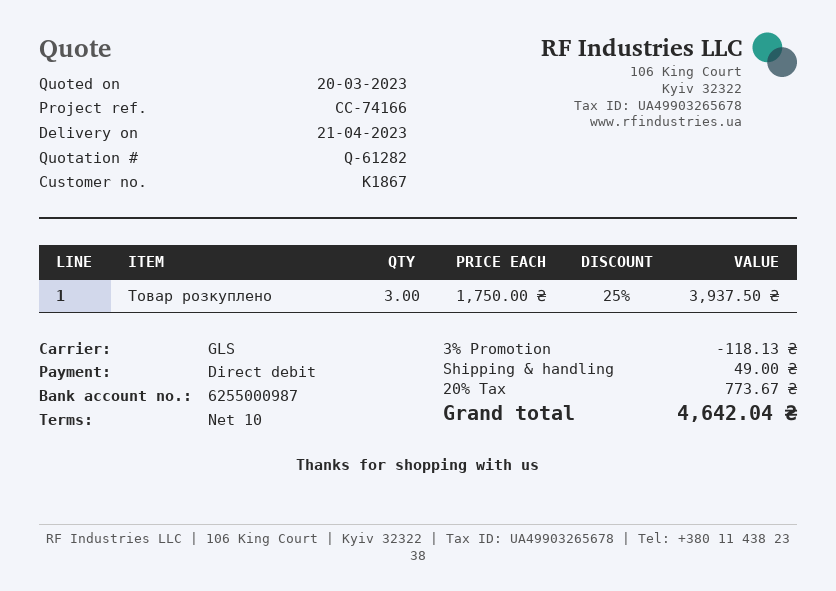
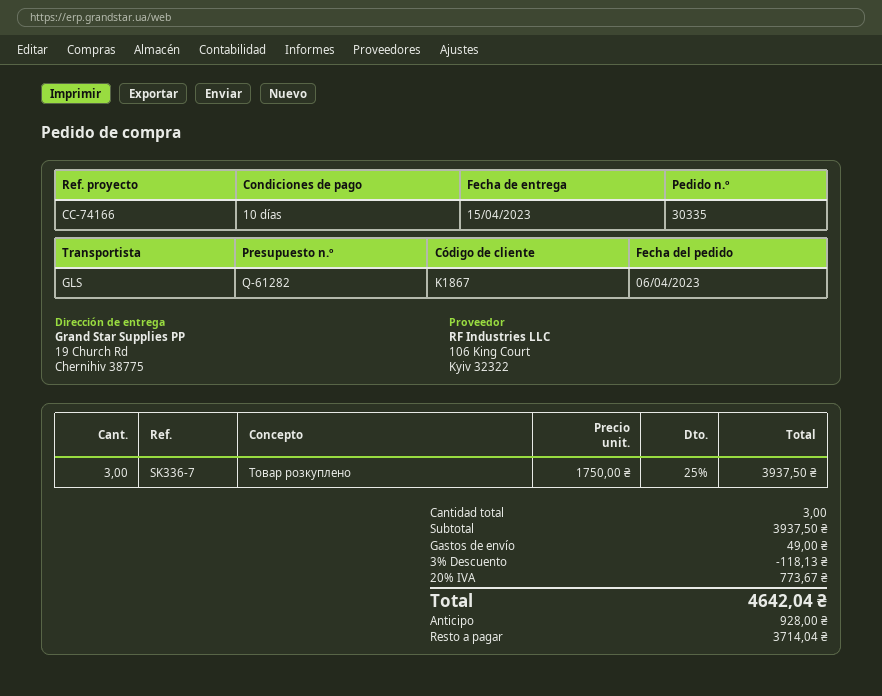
delivery date: 2023-04-21 -> 2023-04-15

